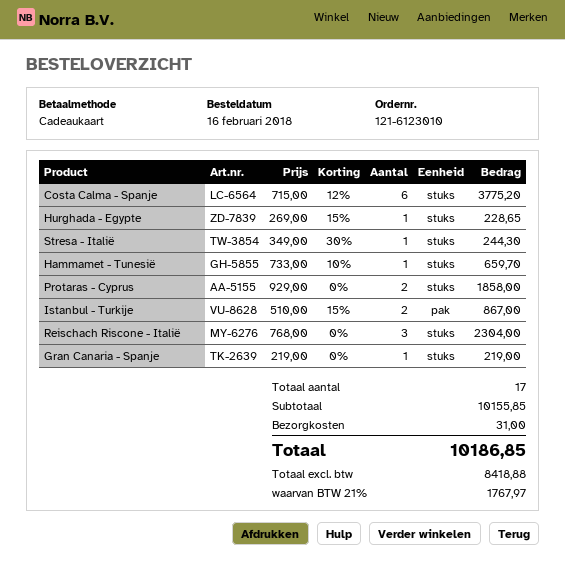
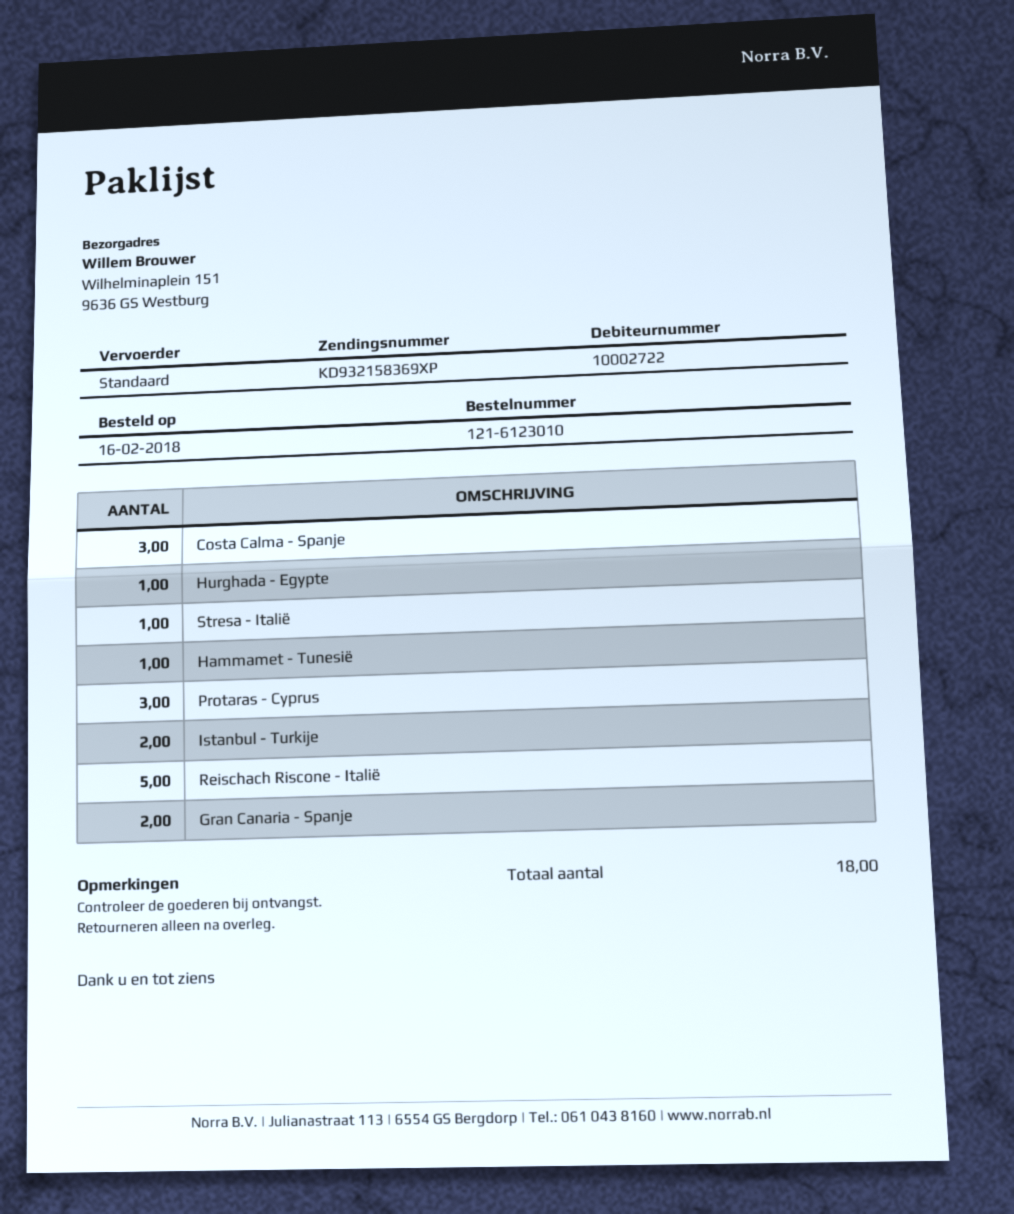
Costa Calma - Spanje: 6 -> 3
Protaras - Cyprus: 2 -> 3
Reischach Riscone - Italië: 3 -> 5
Gran Canaria - Spanje: 1 -> 2
total quantity: 17 -> 18

